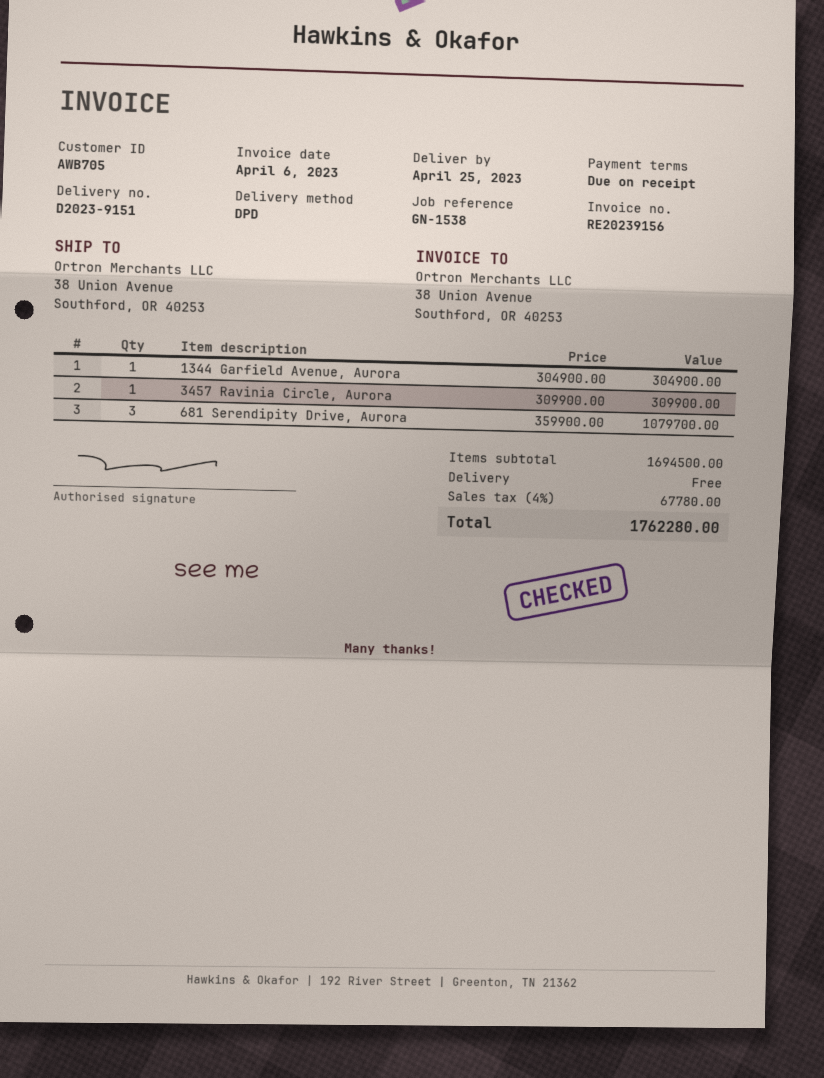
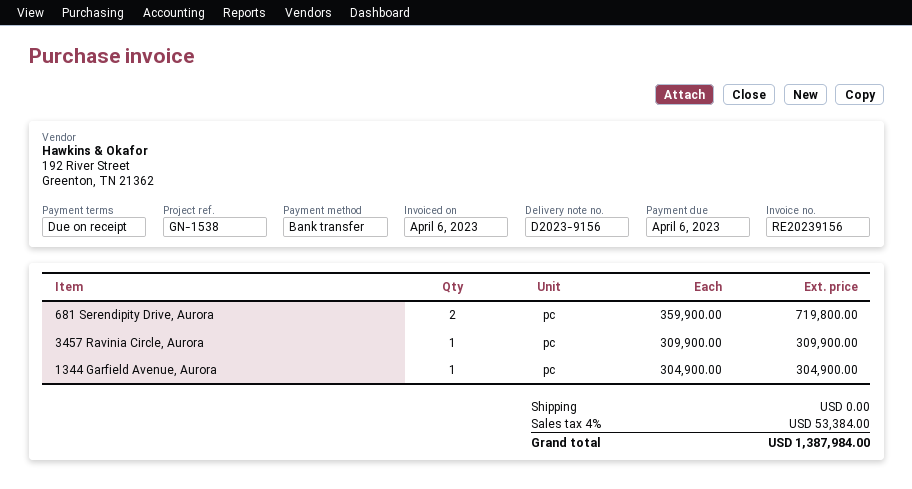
delivery note number: D2023-9151 -> D2023-9156
681 Serendipity Drive, Aurora: 3 x 359900.00 = 1079700.00 -> 2 x 359900.00 = 719800.00
tax: 4% = 67780.00 -> 4% = 53384.00
total: 1762280.00 -> 1387984.00

